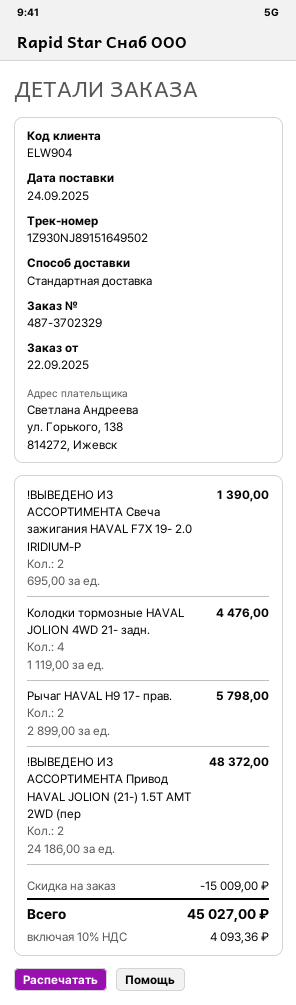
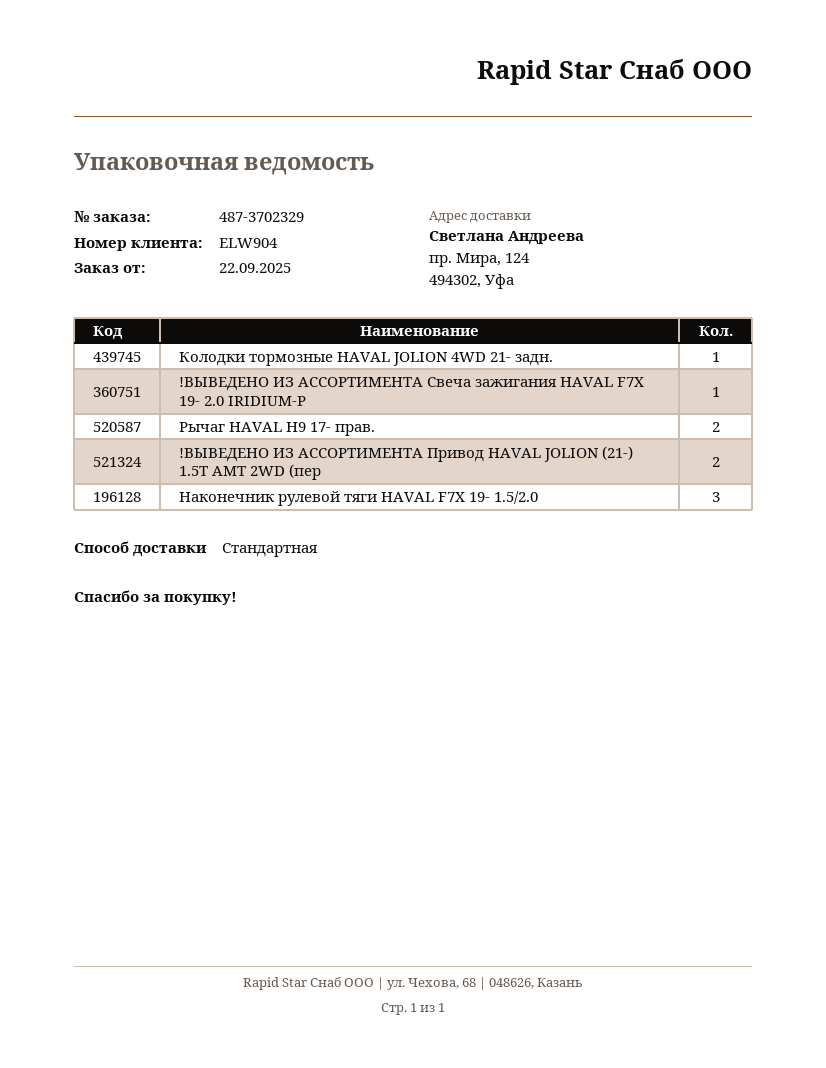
!ВЫВЕДЕНО ИЗ АССОРТИМЕНТА Свеча зажигания HAVAL F7X 19- 2.0 IRIDIUM-P: 2 -> 1
Колодки тормозные HAVAL JOLION 4WD 21- задн.: 4 -> 1
Наконечник рулевой тяги HAVAL F7X 19- 1.5/2.0: none -> 3

